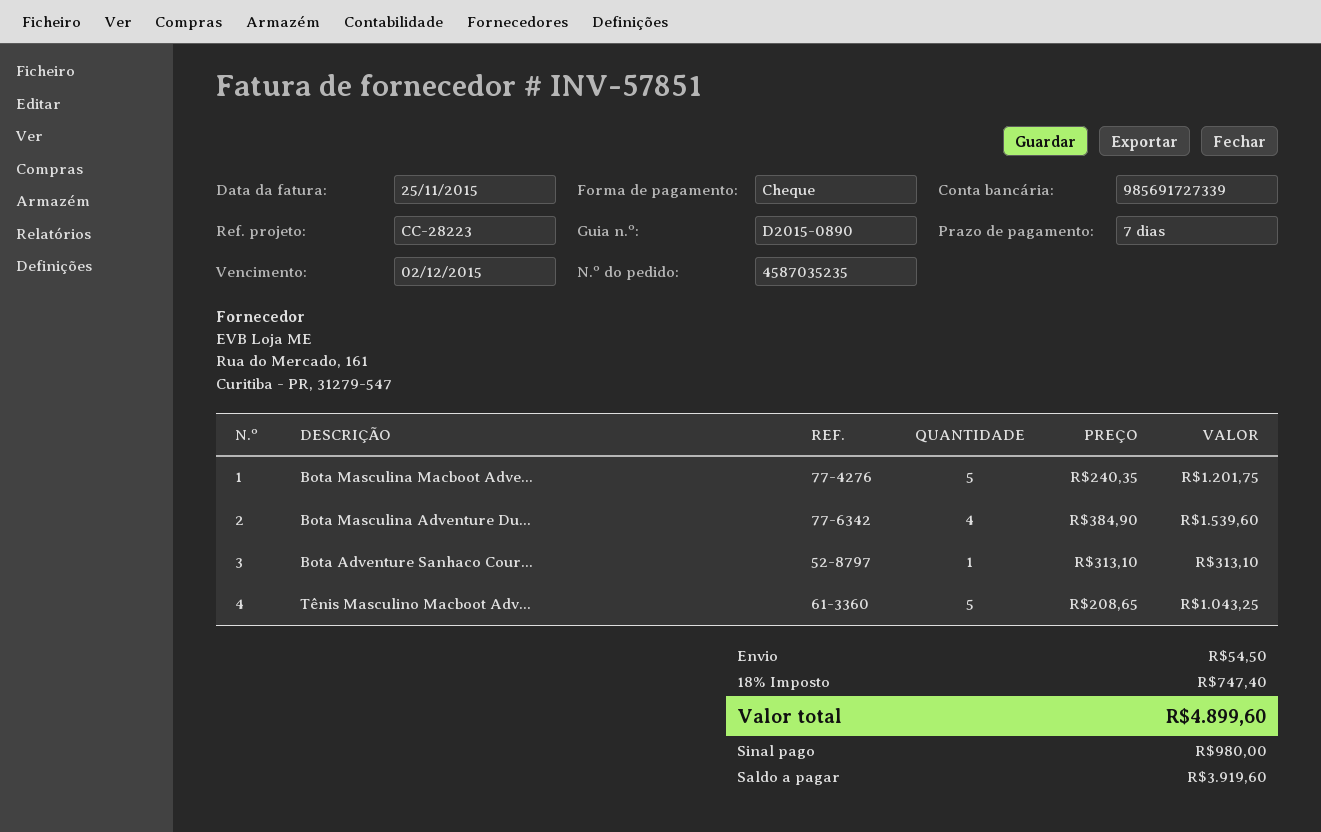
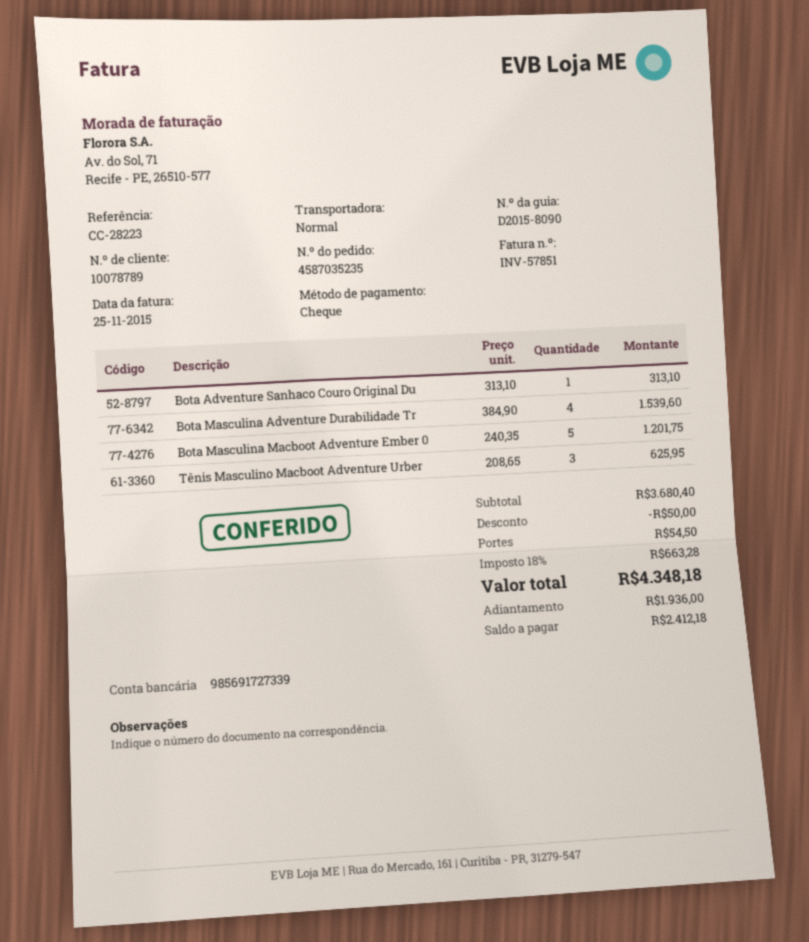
delivery note number: D2015-0890 -> D2015-8090
Tênis Masculino Macboot Adv...: 5 x 208.65 = 1043.25 -> 3 x 208.65 = 625.95
discount: none -> 50.00
tax: 18% = 747.40 -> 18% = 663.28
total: 4899.60 -> 4348.18
deposit: 980.00 -> 1936.00
balance: 3919.60 -> 2412.18

